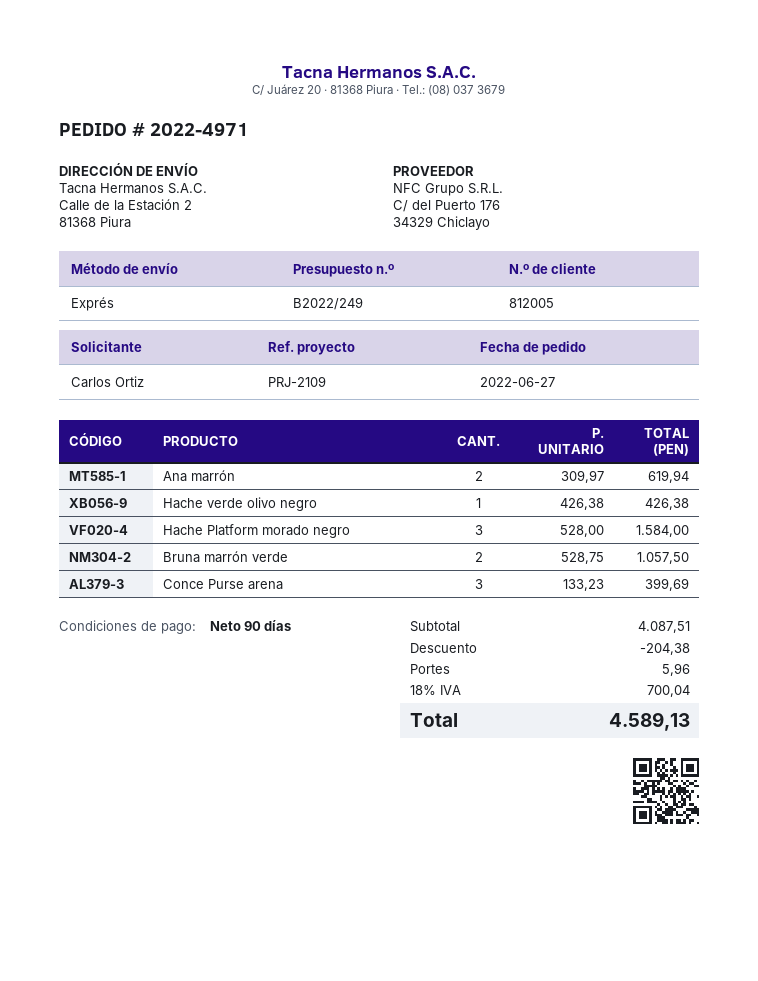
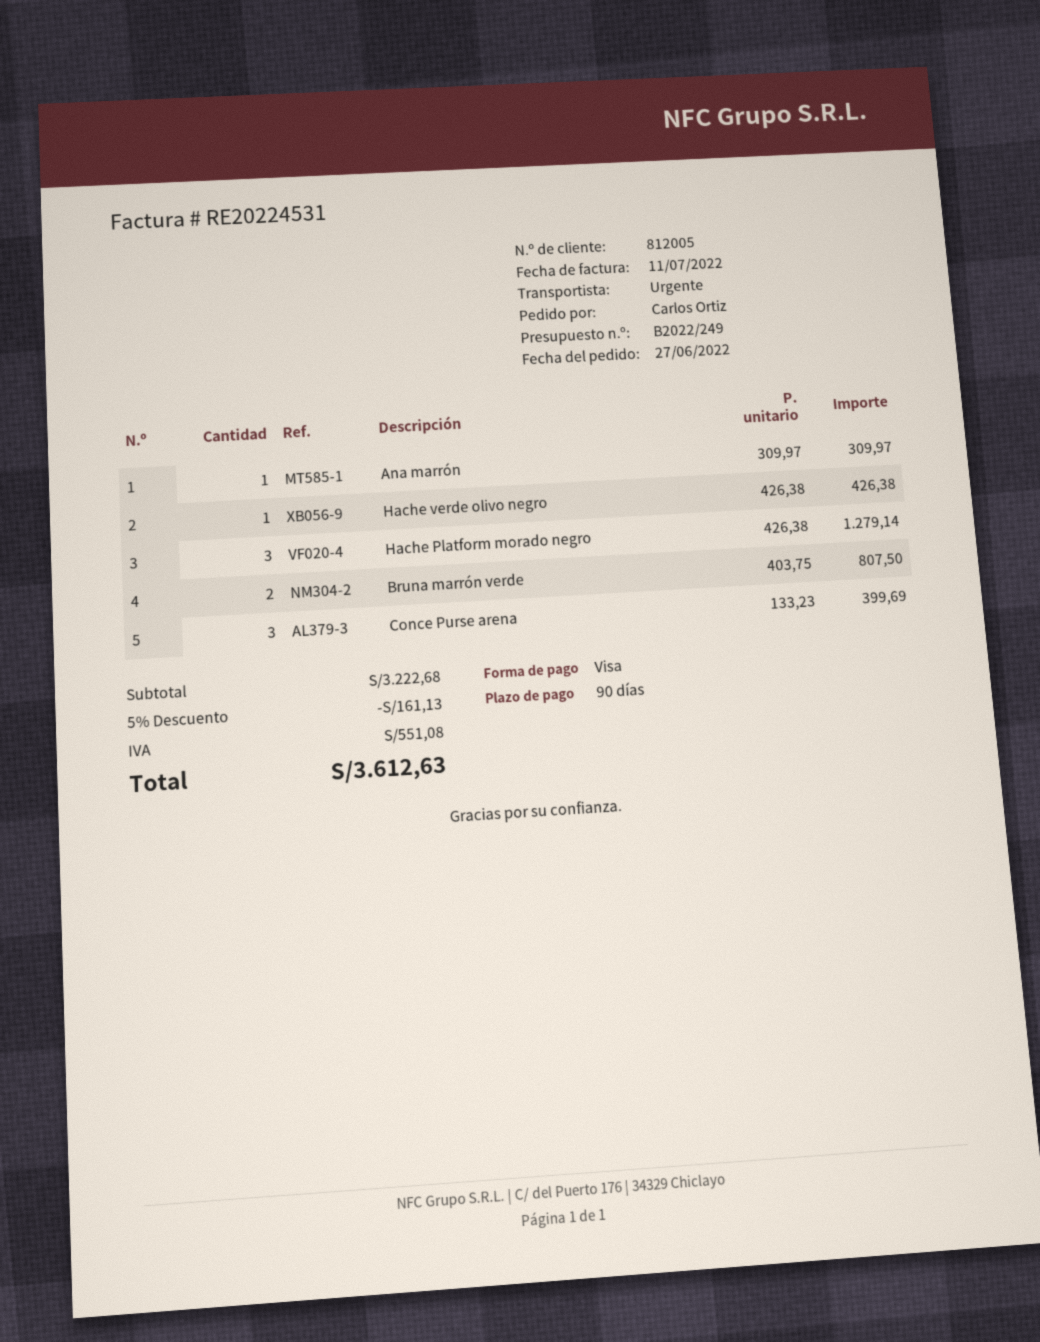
Ana marrón: 2 x 309.97 = 619.94 -> 1 x 309.97 = 309.97
Hache Platform morado negro: 3 x 528.00 = 1584.00 -> 3 x 426.38 = 1279.14
Bruna marrón verde: 2 x 528.75 = 1057.50 -> 2 x 403.75 = 807.50
subtotal: 4087.51 -> 3222.68
discount: 204.38 -> 161.13
shipping: 5.96 -> none
tax: 700.04 -> 551.08
total: 4589.13 -> 3612.63

